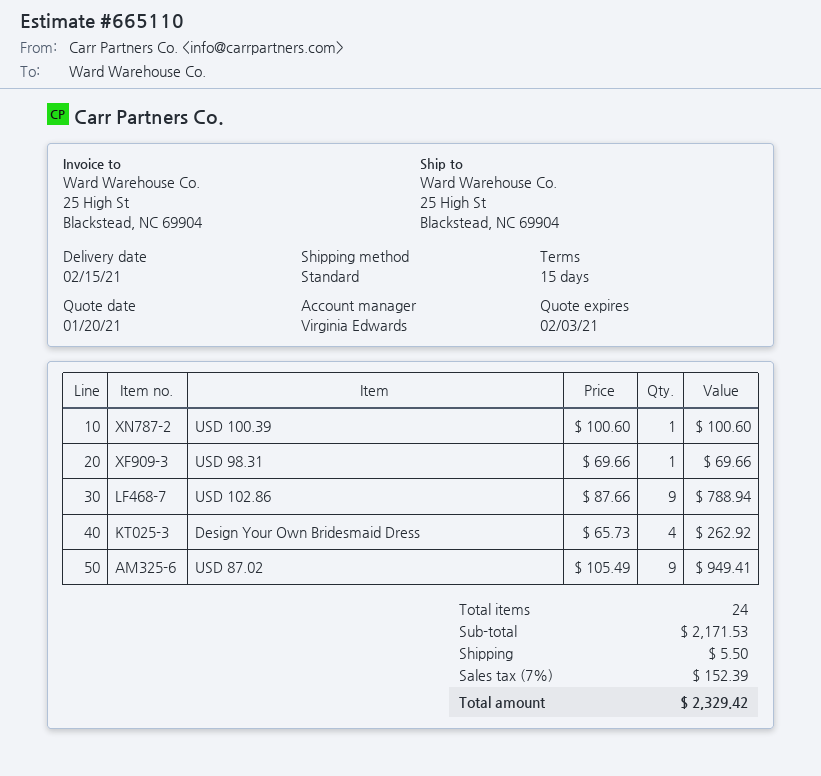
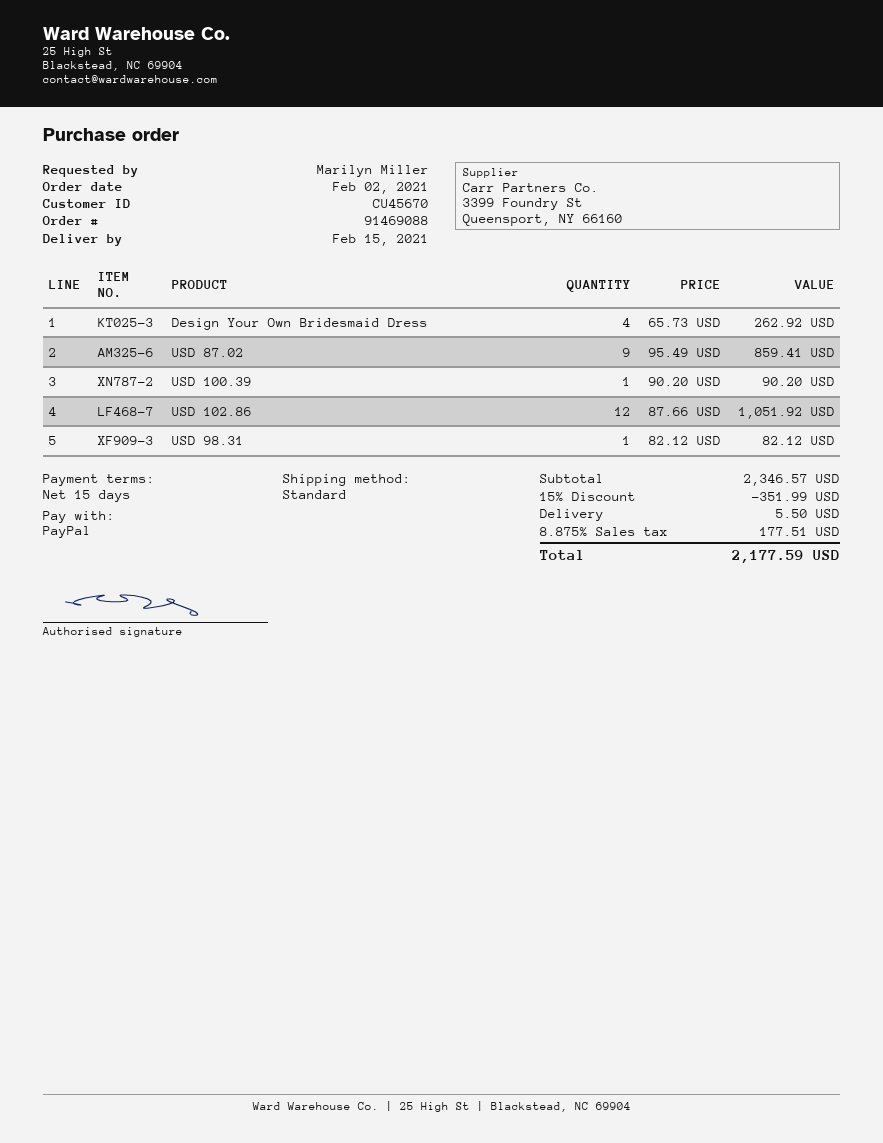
USD 100.39: 1 x 100.60 = 100.60 -> 1 x 90.20 = 90.20
USD 98.31: 1 x 69.66 = 69.66 -> 1 x 82.12 = 82.12
USD 102.86: 9 x 87.66 = 788.94 -> 12 x 87.66 = 1051.92
USD 87.02: 9 x 105.49 = 949.41 -> 9 x 95.49 = 859.41
subtotal: 2171.53 -> 2346.57
discount: none -> 15% = 351.99
tax: 7% = 152.39 -> 8.875% = 177.51
total: 2329.42 -> 2177.59

